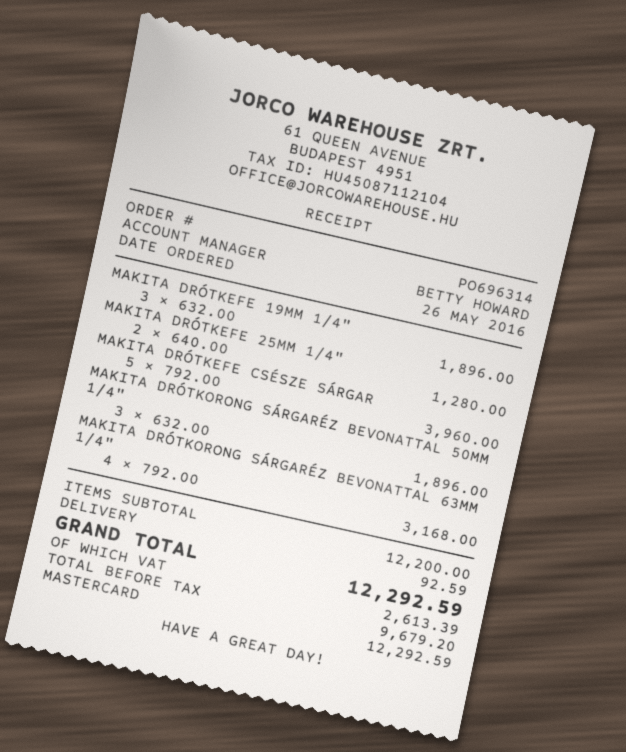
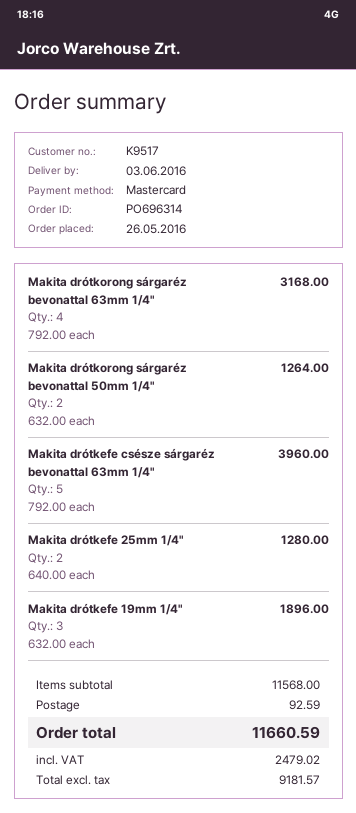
MAKITA DRÓTKORONG SÁRGARÉZ BEVONATTAL 50MM 1/4": 3 x 632.00 = 1896.00 -> 2 x 632.00 = 1264.00
subtotal: 12200.00 -> 11568.00
net: 9679.20 -> 9181.57
tax: 2613.39 -> 2479.02
total: 12292.59 -> 11660.59

